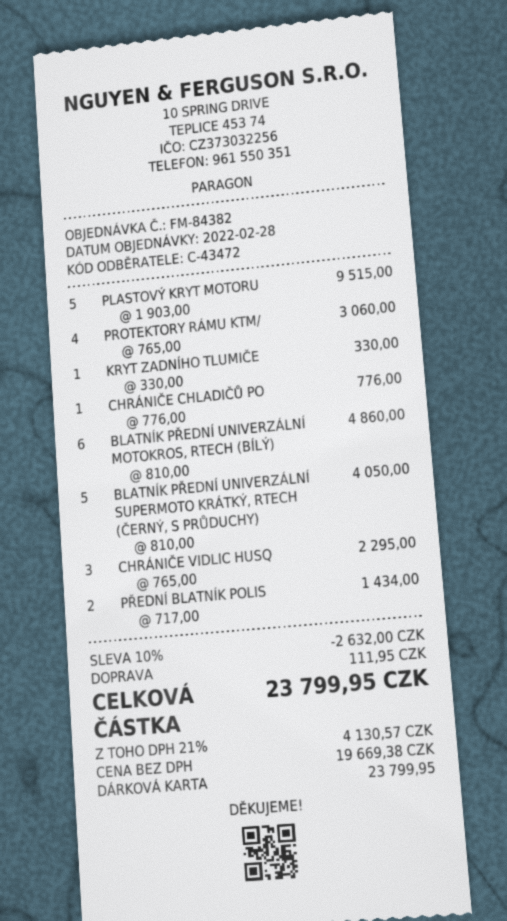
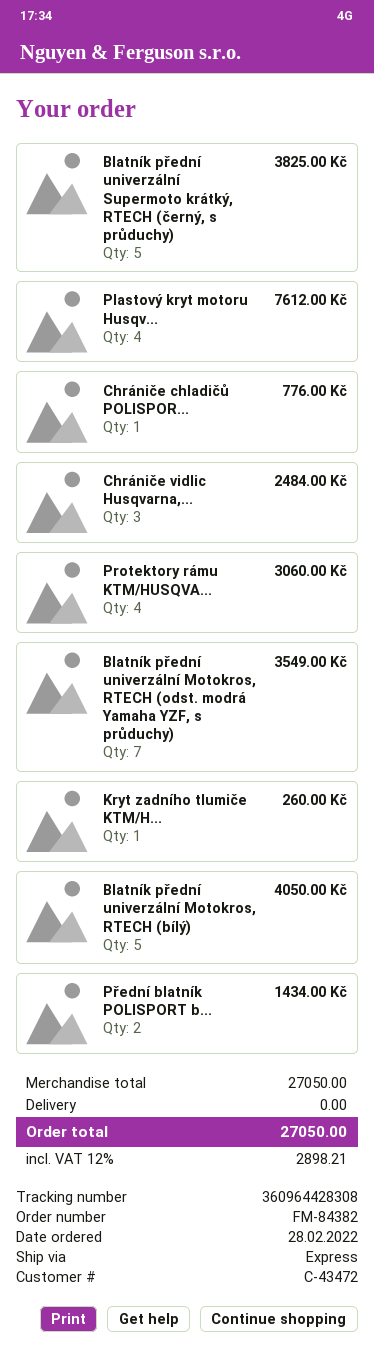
PLASTOVÝ KRYT MOTORU: 5 for 9515.00 -> 4 for 7612.00
KRYT ZADNÍHO TLUMIČE: 1 for 330.00 -> 1 for 260.00
BLATNÍK PŘEDNÍ UNIVERZÁLNÍ MOTOKROS, RTECH (BÍLÝ): 6 for 4860.00 -> 5 for 4050.00
BLATNÍK PŘEDNÍ UNIVERZÁLNÍ SUPERMOTO KRÁTKÝ, RTECH (ČERNÝ, S PRŮDUCHY): 5 for 4050.00 -> 5 for 3825.00
CHRÁNIČE VIDLIC HUSQ: 3 for 2295.00 -> 3 for 2484.00
Blatník přední univerzální Motokros, RTECH (odst. modrá Yamaha YZF, s průduchy): none -> 7 for 3549.00
discount: 10% = 2632.00 -> none
shipping: 111.95 -> 0.00
tax: 21% = 4130.57 -> 12% = 2898.21
total: 23799.95 -> 27050.00

